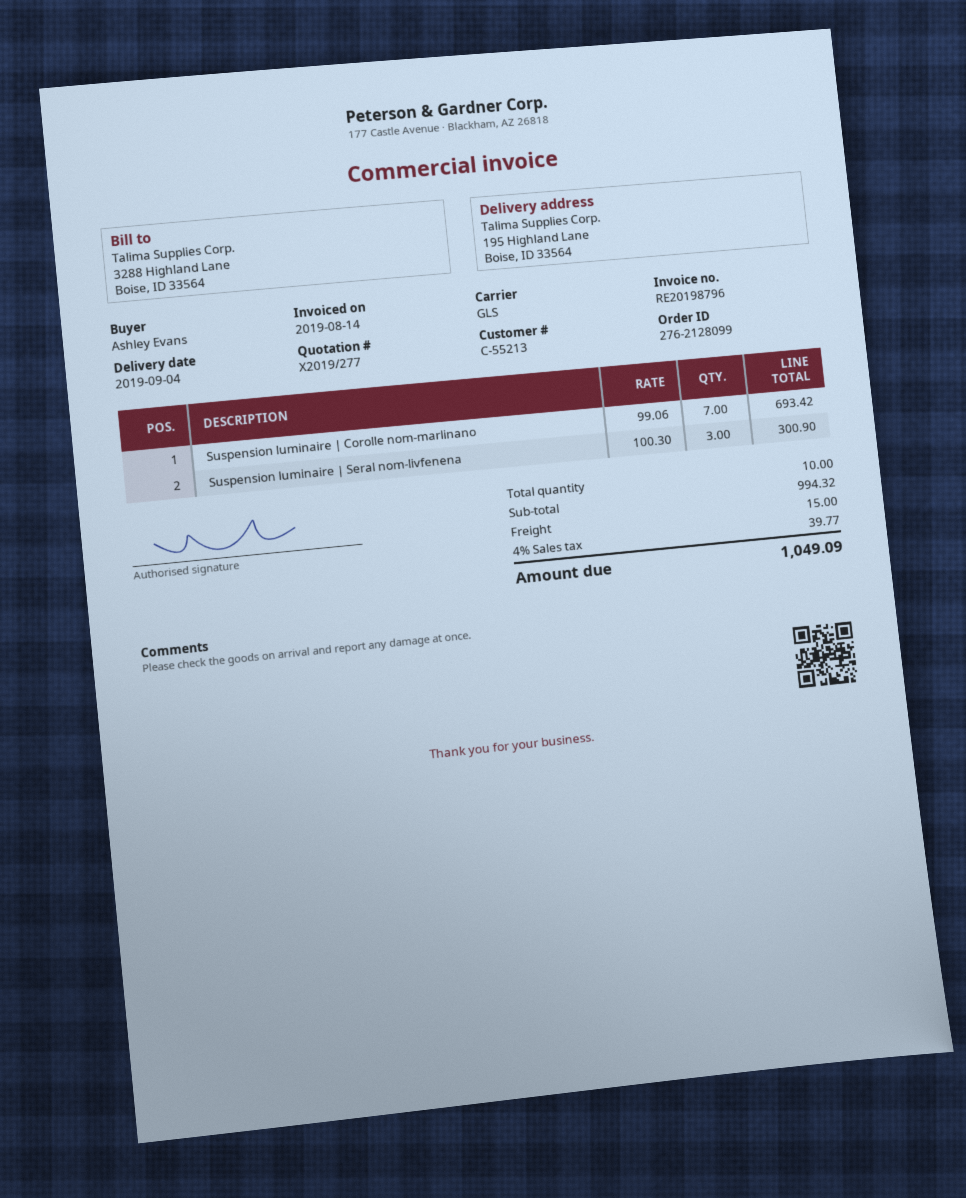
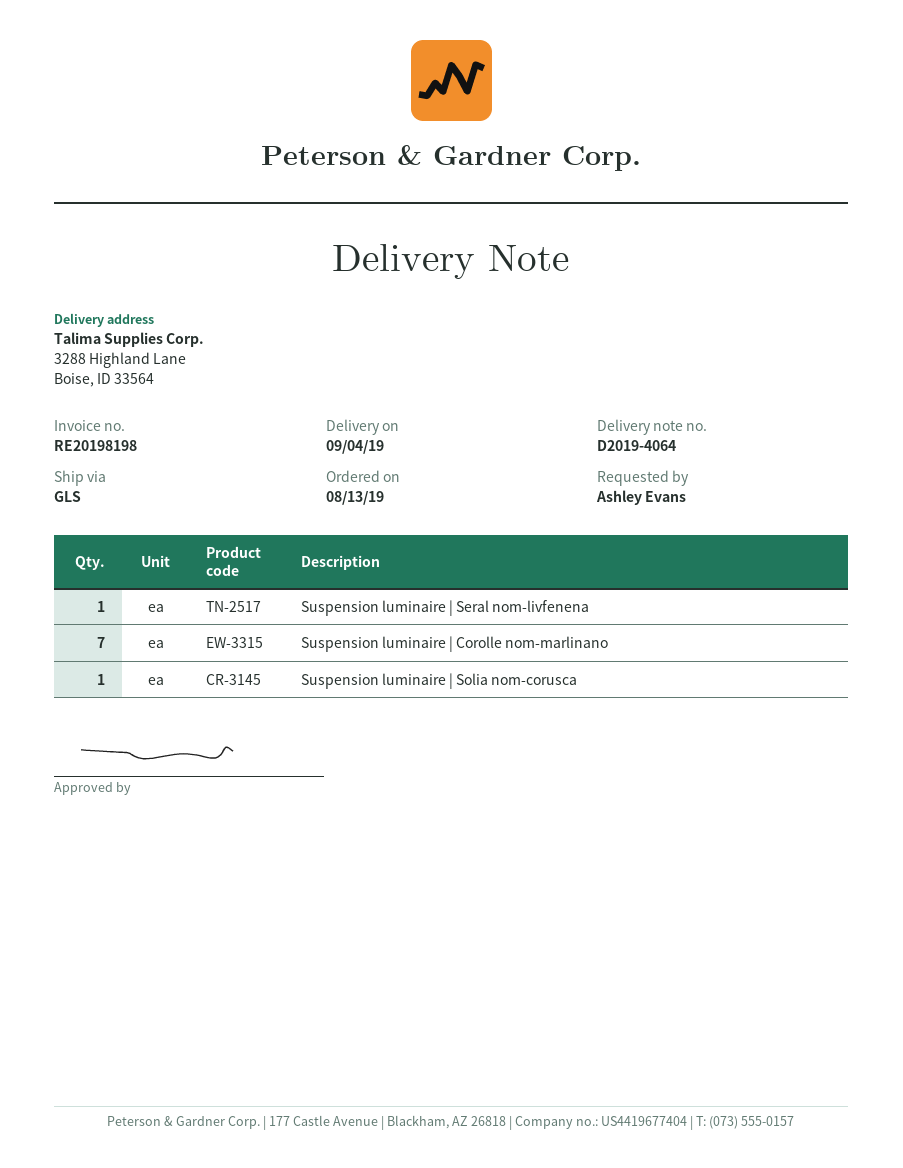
invoice number: RE20198796 -> RE20198198
ship to: 195 Highland Lane, Boise, ID 33564 -> 3288 Highland Lane, Boise, ID 33564
Suspension luminaire | Seral nom-livfenena: 3 -> 1
Suspension luminaire | Solia nom-corusca: none -> 1

